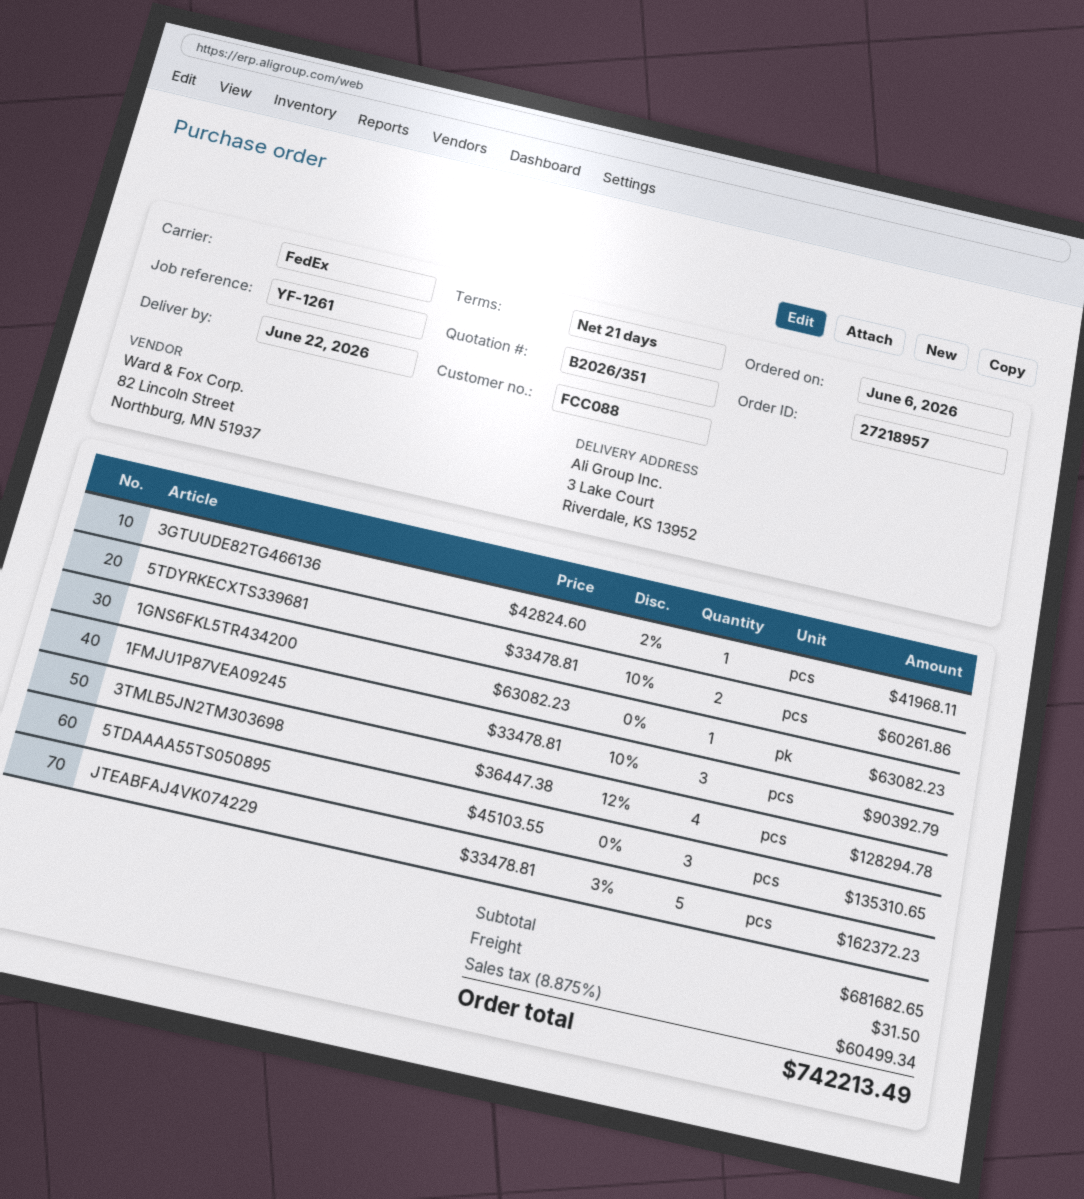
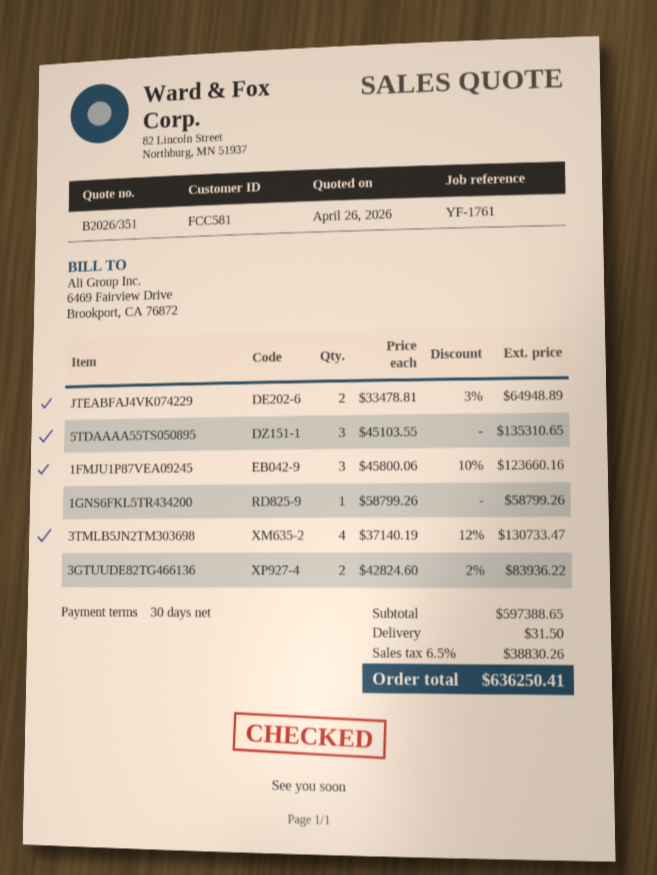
payment terms: 21 days -> 30 days
customer number: FCC088 -> FCC581
reference: YF-1261 -> YF-1761
3GTUUDE82TG466136: 1 x 42824.60 - 2% = 41968.11 -> 2 x 42824.60 - 2% = 83936.22
5TDYRKECXTS339681: 2 x 33478.81 - 10% = 60261.86 -> none
1GNS6FKL5TR434200: 1 x 63082.23 = 63082.23 -> 1 x 58799.26 = 58799.26
1FMJU1P87VEA09245: 3 x 33478.81 - 10% = 90392.79 -> 3 x 45800.06 - 10% = 123660.16
3TMLB5JN2TM303698: 4 x 36447.38 - 12% = 128294.78 -> 4 x 37140.19 - 12% = 130733.47
JTEABFAJ4VK074229: 5 x 33478.81 - 3% = 162372.23 -> 2 x 33478.81 - 3% = 64948.89
subtotal: 681682.65 -> 597388.65
tax: 8.875% = 60499.34 -> 6.5% = 38830.26
total: 742213.49 -> 636250.41

